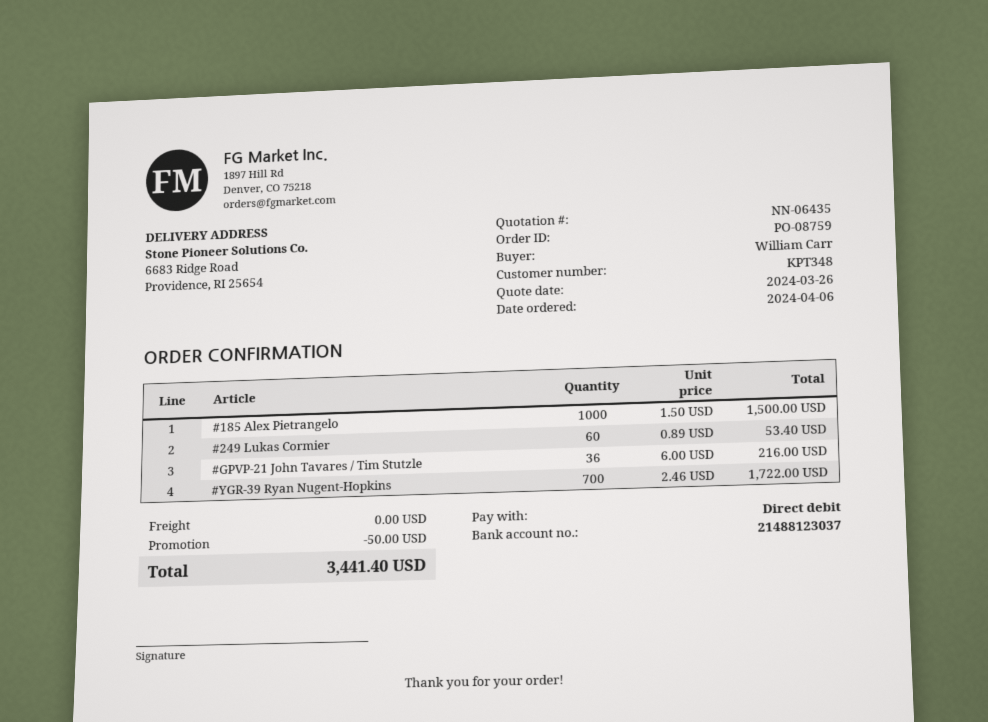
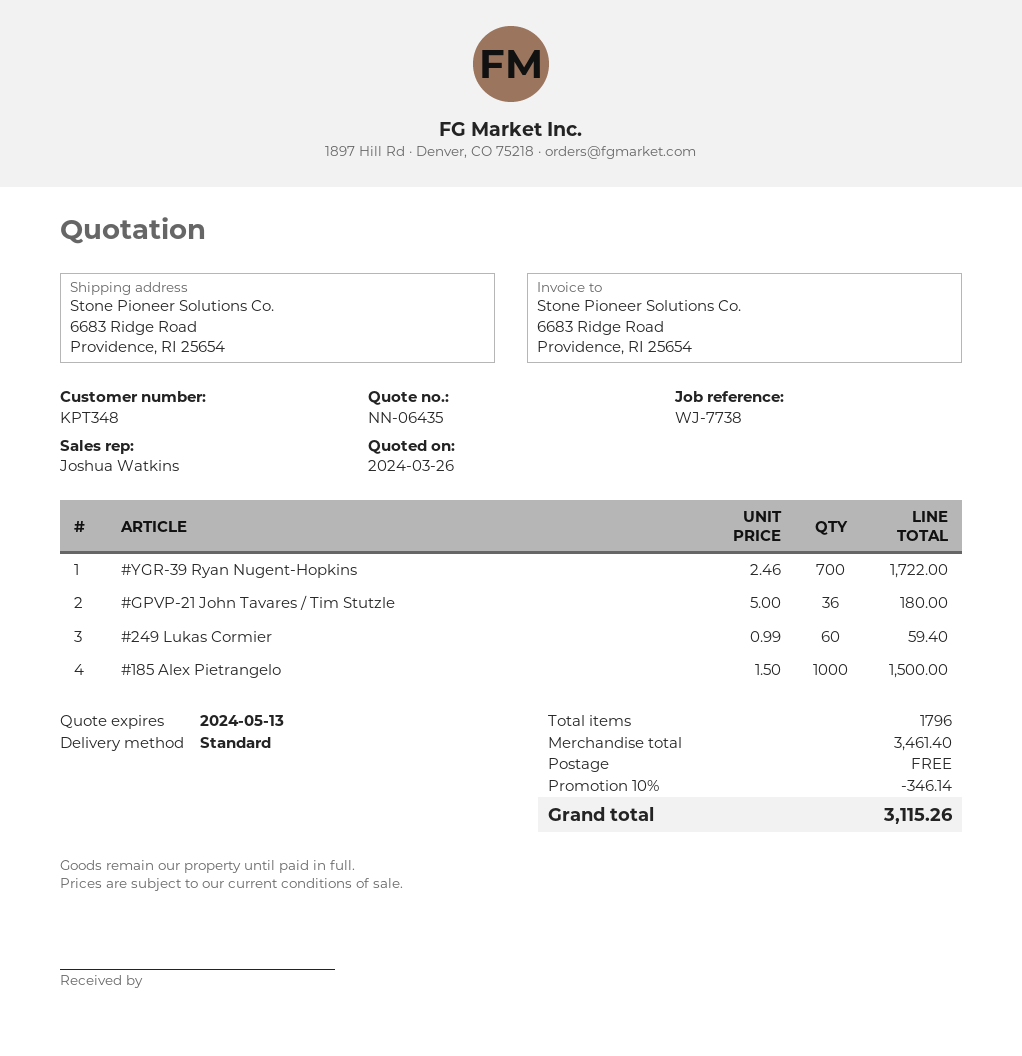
#249 Lukas Cormier: 60 x 0.89 = 53.40 -> 60 x 0.99 = 59.40
#GPVP-21 John Tavares / Tim Stutzle: 36 x 6.00 = 216.00 -> 36 x 5.00 = 180.00
discount: 50.00 -> 346.14
total: 3441.40 -> 3115.26

